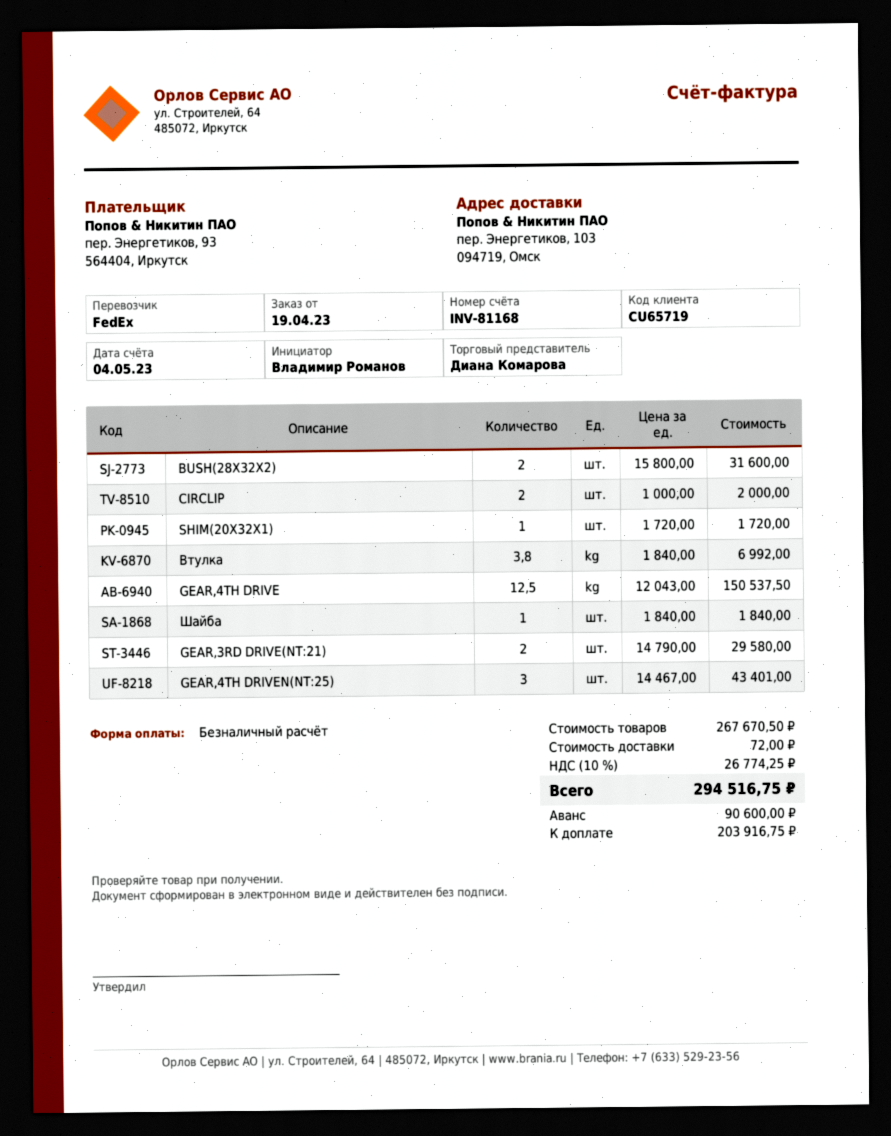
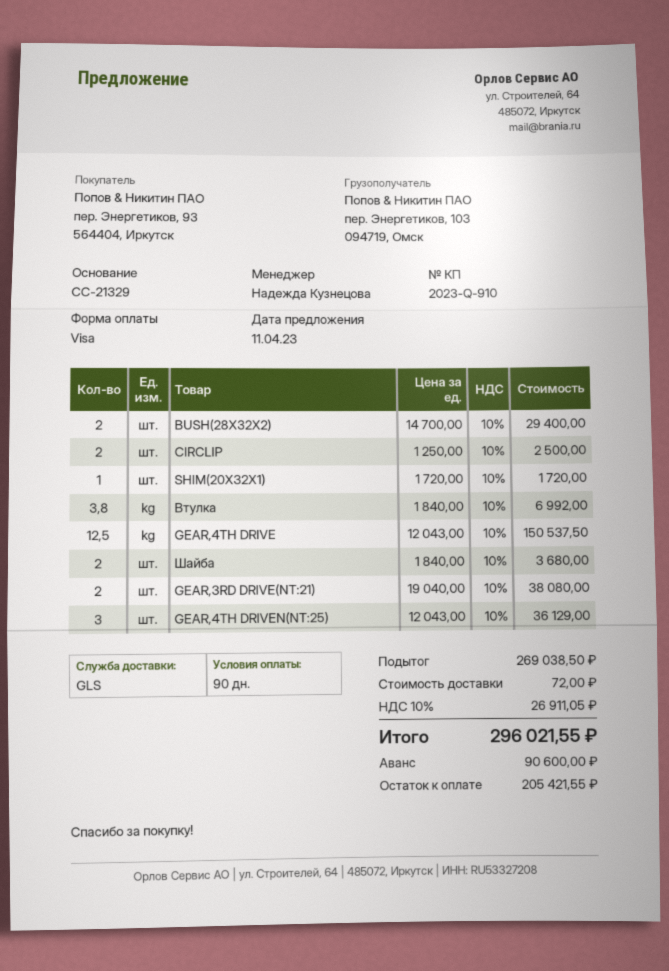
sales rep: Диана Комарова -> Надежда Кузнецова
payment method: bank transfer -> Visa
shipping method: FedEx -> GLS
BUSH(28X32X2): 2 x 15800.00 = 31600.00 -> 2 x 14700.00 = 29400.00
CIRCLIP: 2 x 1000.00 = 2000.00 -> 2 x 1250.00 = 2500.00
Шайба: 1 x 1840.00 = 1840.00 -> 2 x 1840.00 = 3680.00
GEAR,3RD DRIVE(NT:21): 2 x 14790.00 = 29580.00 -> 2 x 19040.00 = 38080.00
GEAR,4TH DRIVEN(NT:25): 3 x 14467.00 = 43401.00 -> 3 x 12043.00 = 36129.00
subtotal: 267670.50 -> 269038.50
tax: 10% = 26774.25 -> 10% = 26911.05
total: 294516.75 -> 296021.55
balance: 203916.75 -> 205421.55

